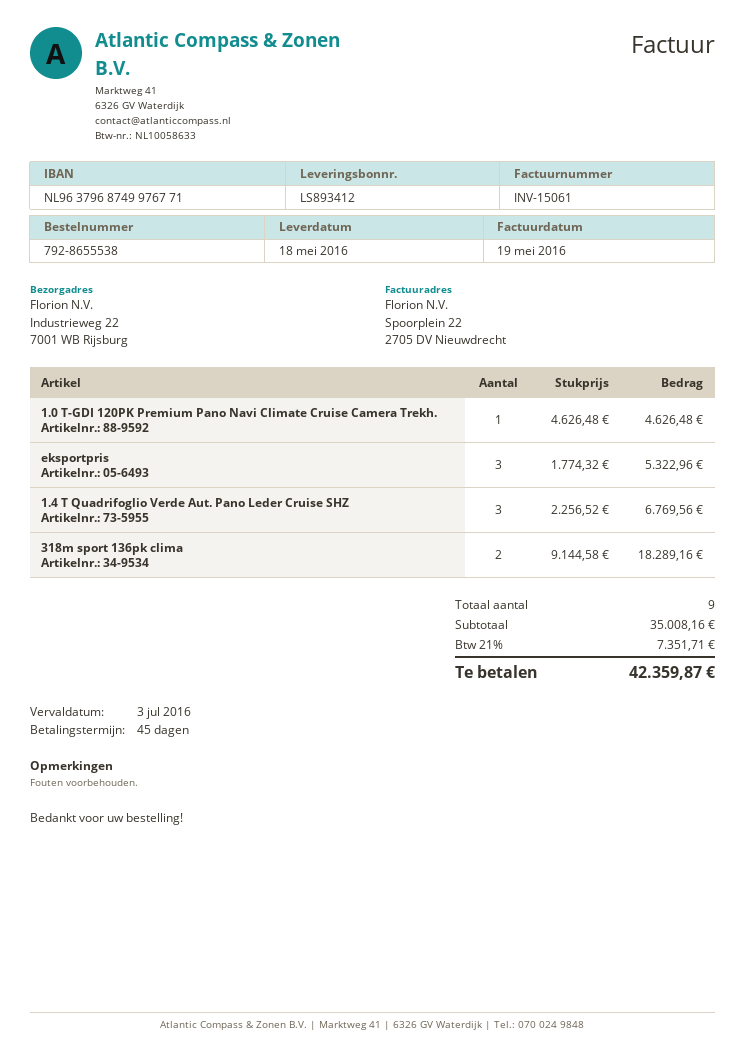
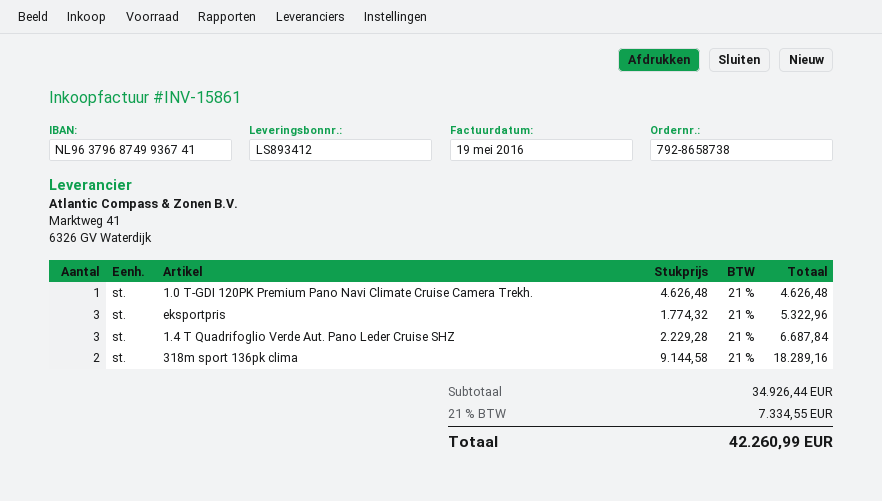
order number: 792-8655538 -> 792-8658738
invoice number: INV-15061 -> INV-15861
bank account: NL9637968749976771 -> NL9637968749936741
1.4 T Quadrifoglio Verde Aut. Pano Leder Cruise SHZ: 3 x 2256.52 = 6769.56 -> 3 x 2229.28 = 6687.84
subtotal: 35008.16 -> 34926.44
tax: 21% = 7351.71 -> 21% = 7334.55
total: 42359.87 -> 42260.99

